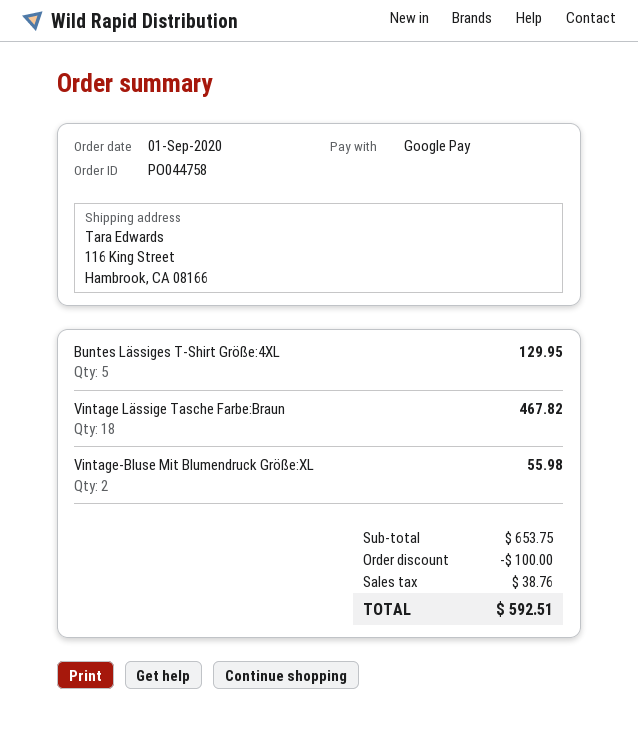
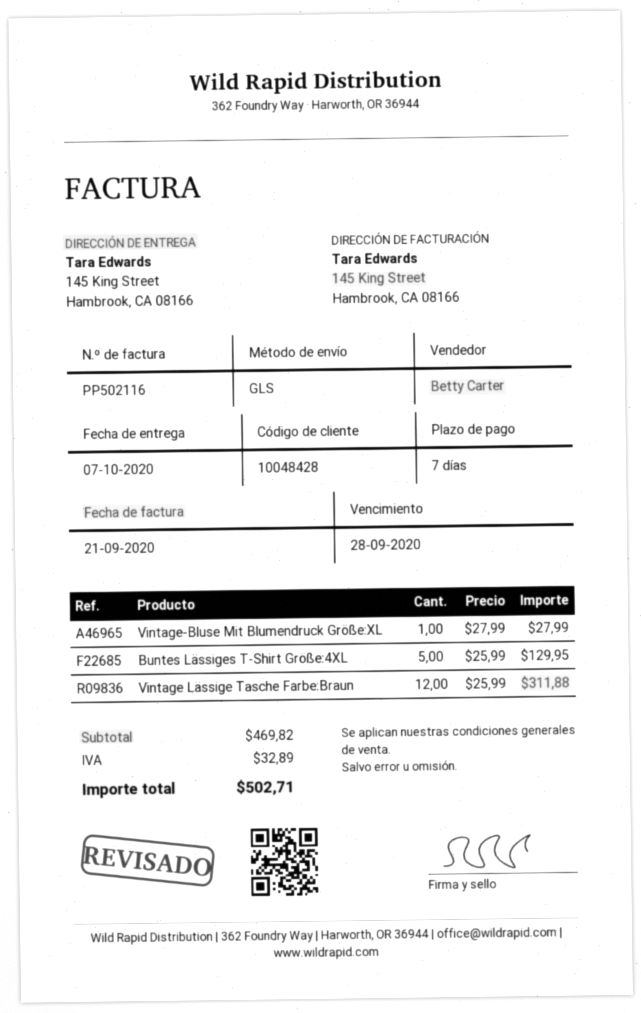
ship to: 116 King Street, Hambrook, CA 08166 -> 145 King Street, Hambrook, CA 08166
Vintage Lässige Tasche Farbe:Braun: 18 for 467.82 -> 12 for 311.88
Vintage-Bluse Mit Blumendruck Größe:XL: 2 for 55.98 -> 1 for 27.99
subtotal: 653.75 -> 469.82
discount: 100.00 -> none
tax: 38.76 -> 32.89
total: 592.51 -> 502.71

